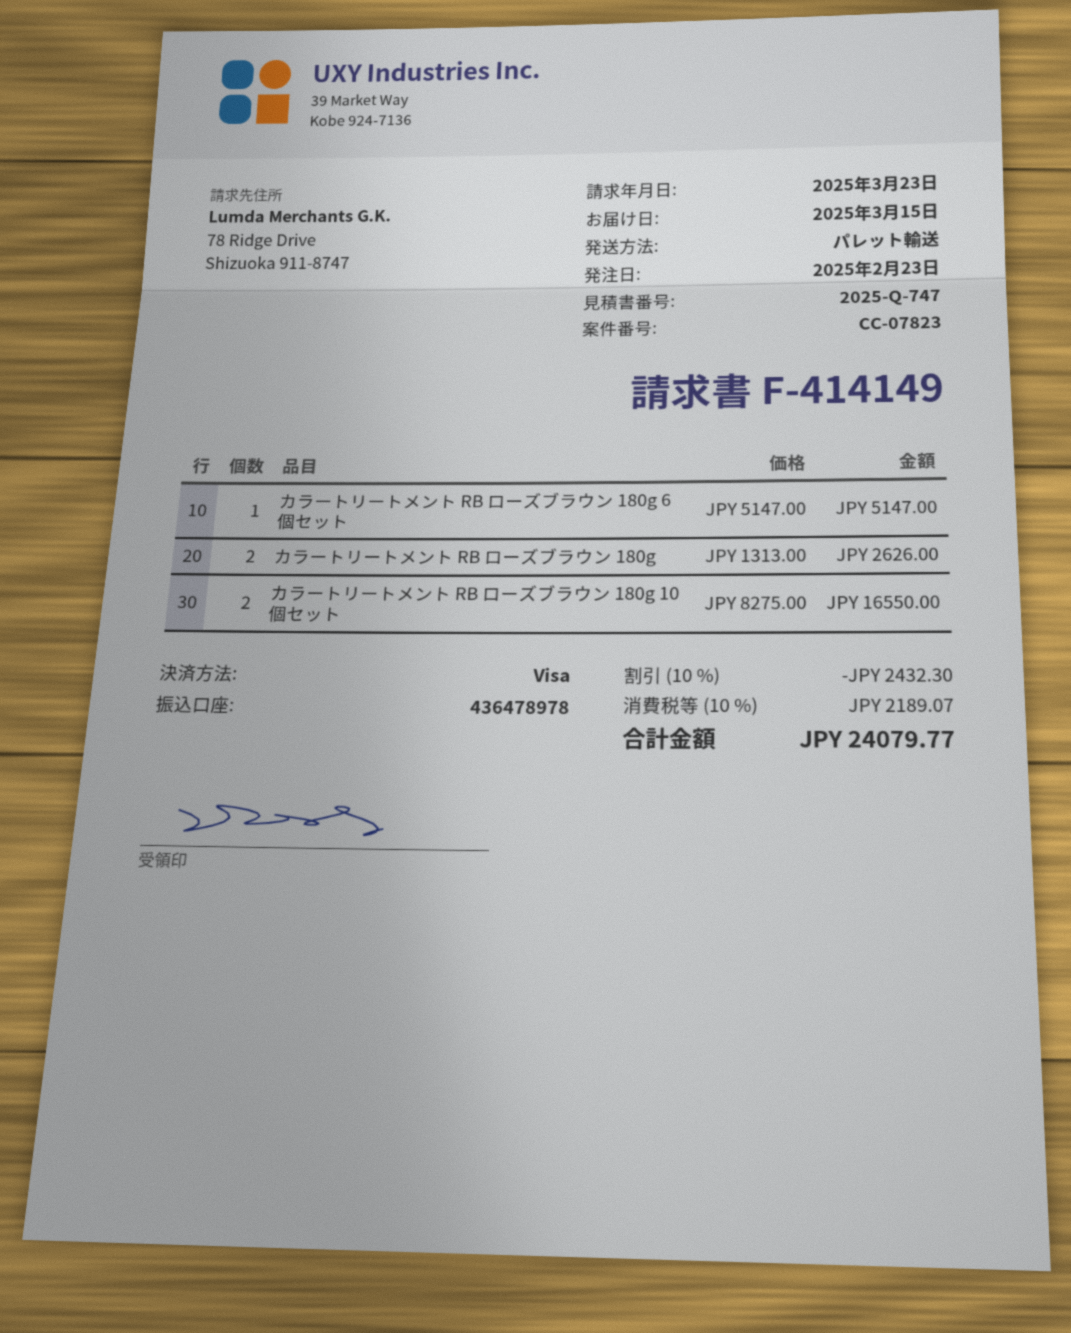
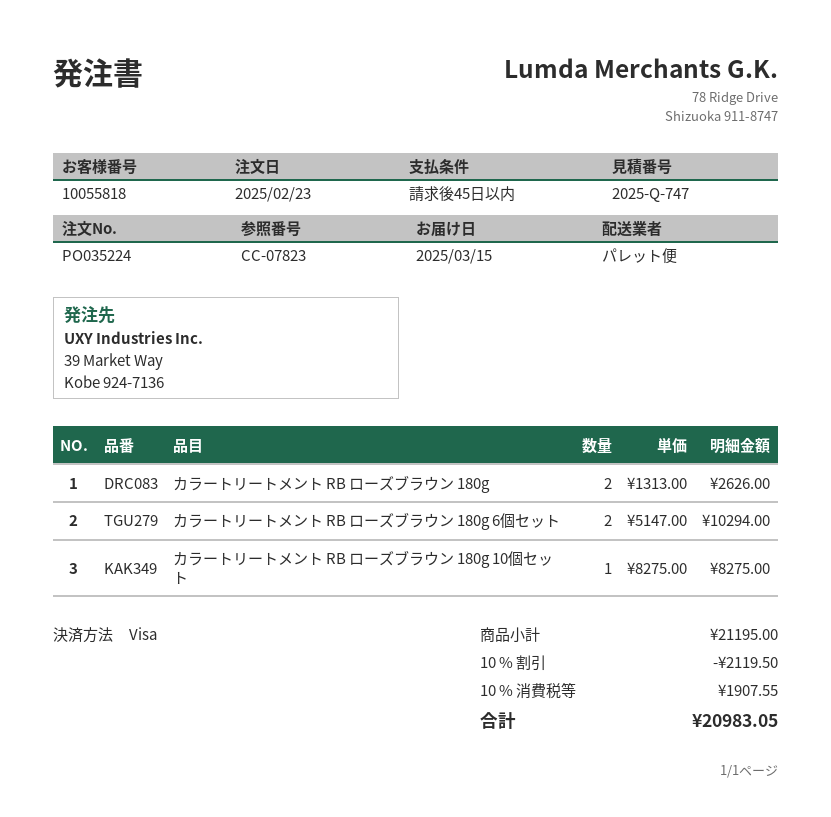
カラートリートメント RB ローズブラウン 180g 6個セット: 1 x 5147.00 = 5147.00 -> 2 x 5147.00 = 10294.00
カラートリートメント RB ローズブラウン 180g 10個セット: 2 x 8275.00 = 16550.00 -> 1 x 8275.00 = 8275.00
discount: 10% = 2432.30 -> 10% = 2119.50
tax: 10% = 2189.07 -> 10% = 1907.55
total: 24079.77 -> 20983.05

